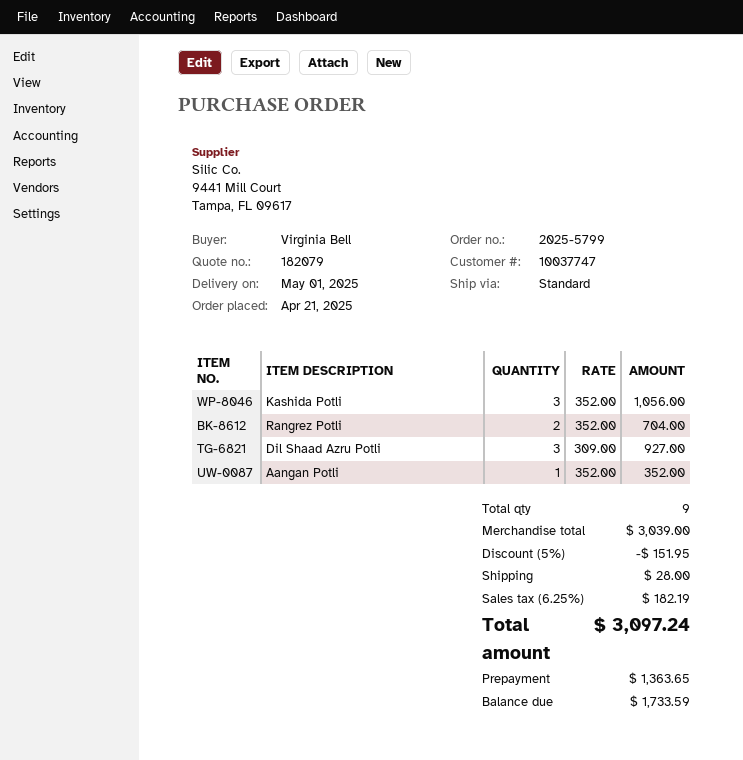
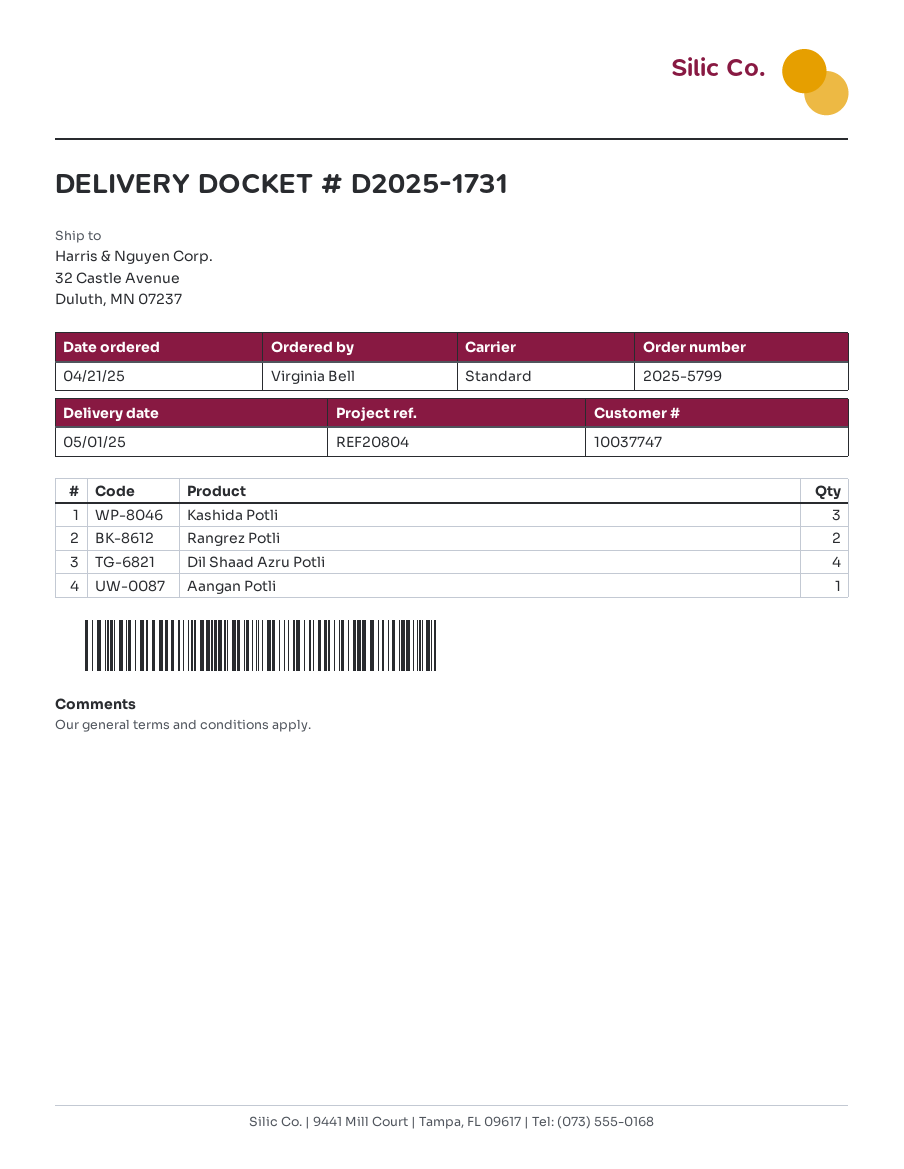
Dil Shaad Azru Potli: 3 -> 4

